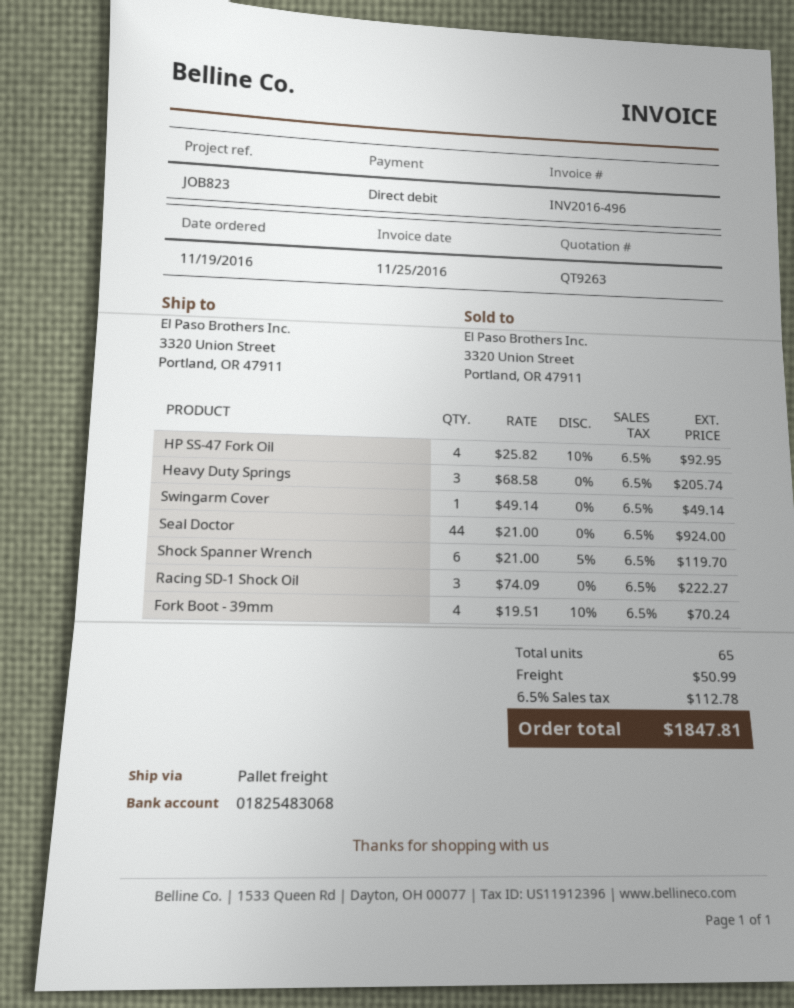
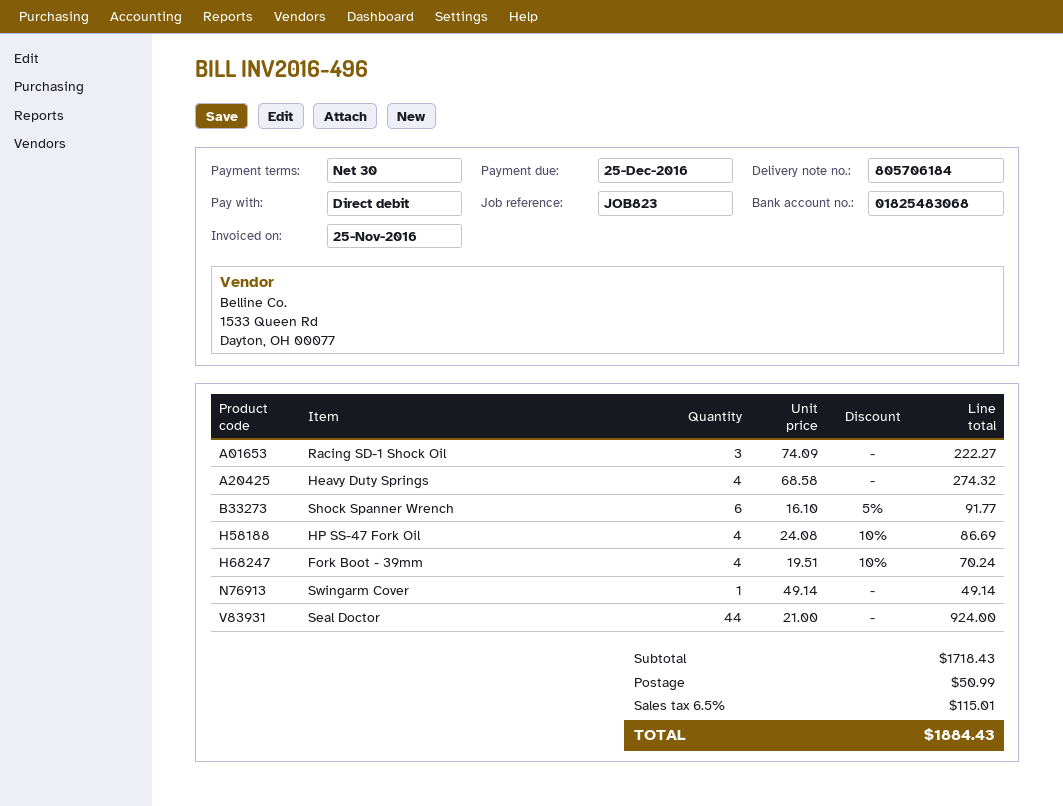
HP SS-47 Fork Oil: 4 x 25.82 - 10% = 92.95 -> 4 x 24.08 - 10% = 86.69
Heavy Duty Springs: 3 x 68.58 = 205.74 -> 4 x 68.58 = 274.32
Shock Spanner Wrench: 6 x 21.00 - 5% = 119.70 -> 6 x 16.10 - 5% = 91.77
tax: 6.5% = 112.78 -> 6.5% = 115.01
total: 1847.81 -> 1884.43

